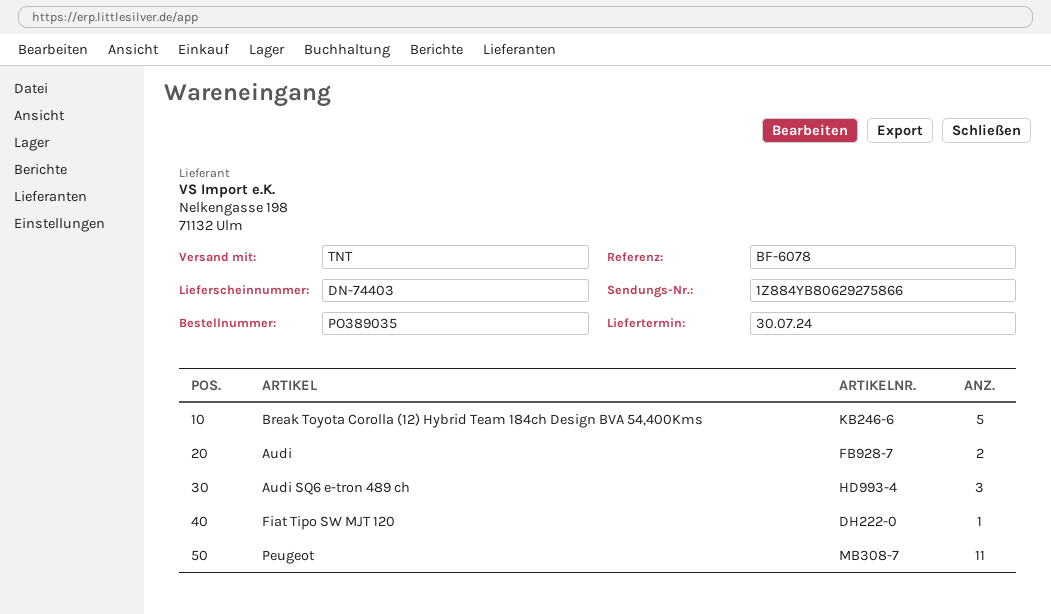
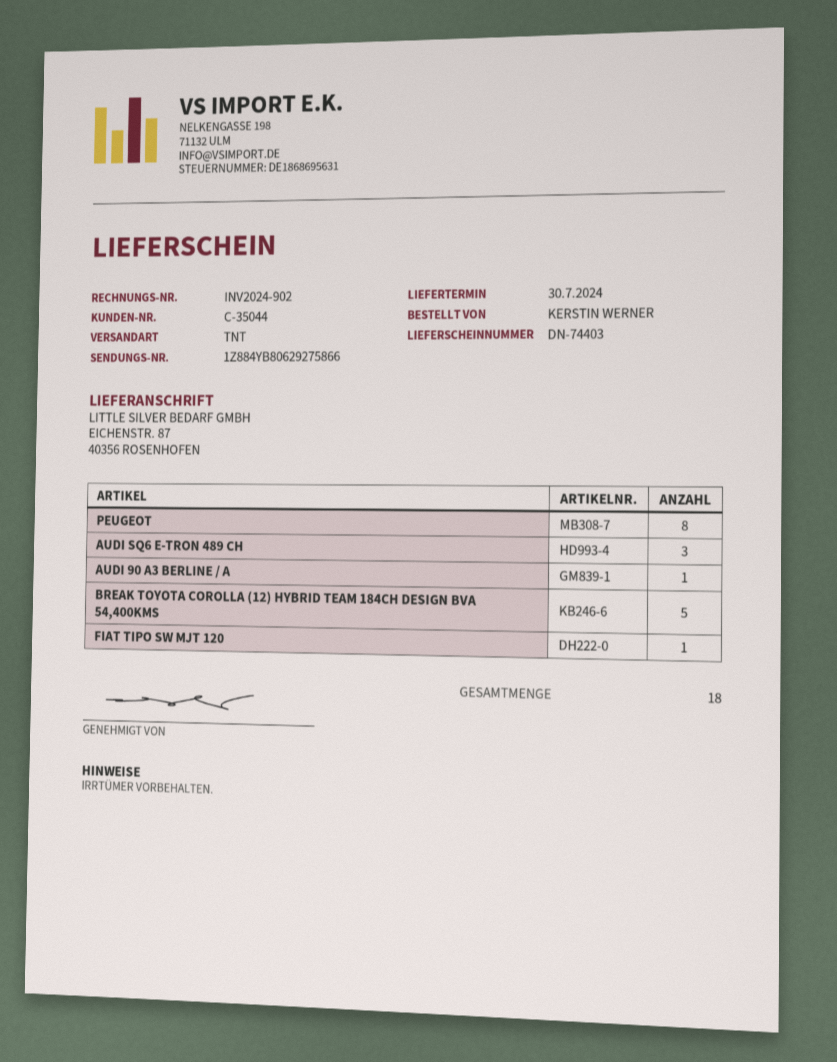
Audi: 2 -> none
Peugeot: 11 -> 8
AUDI 90 A3 BERLINE / A: none -> 1

